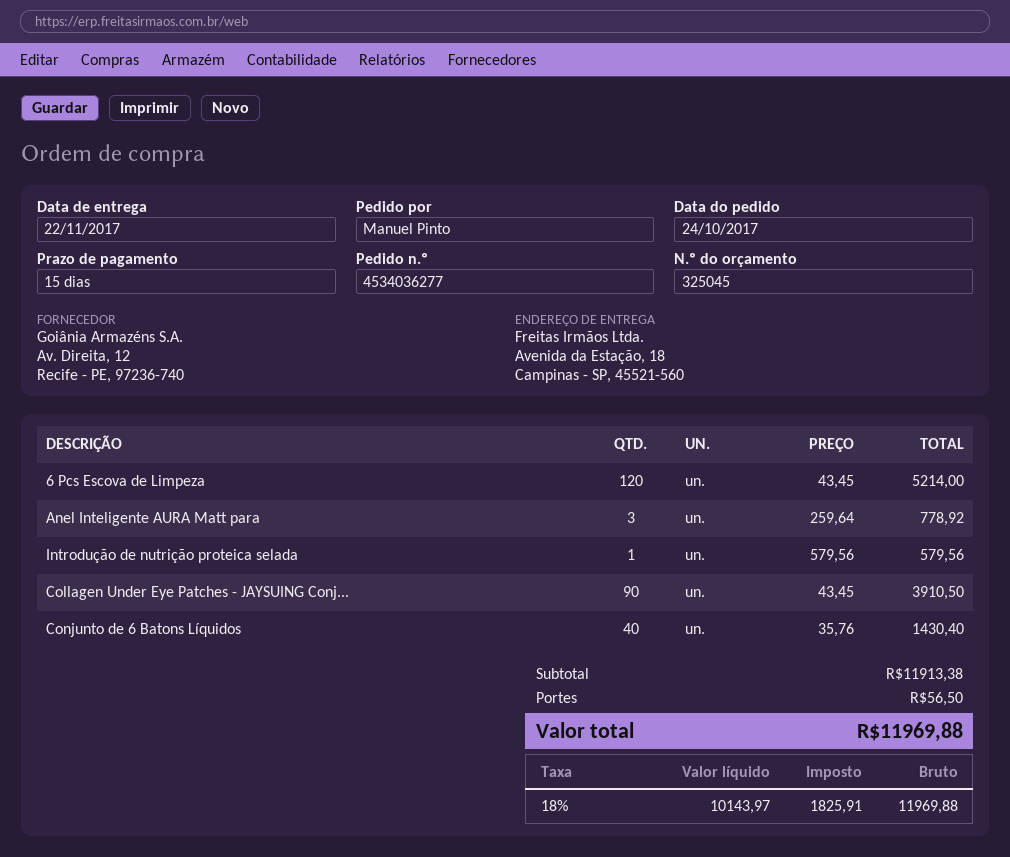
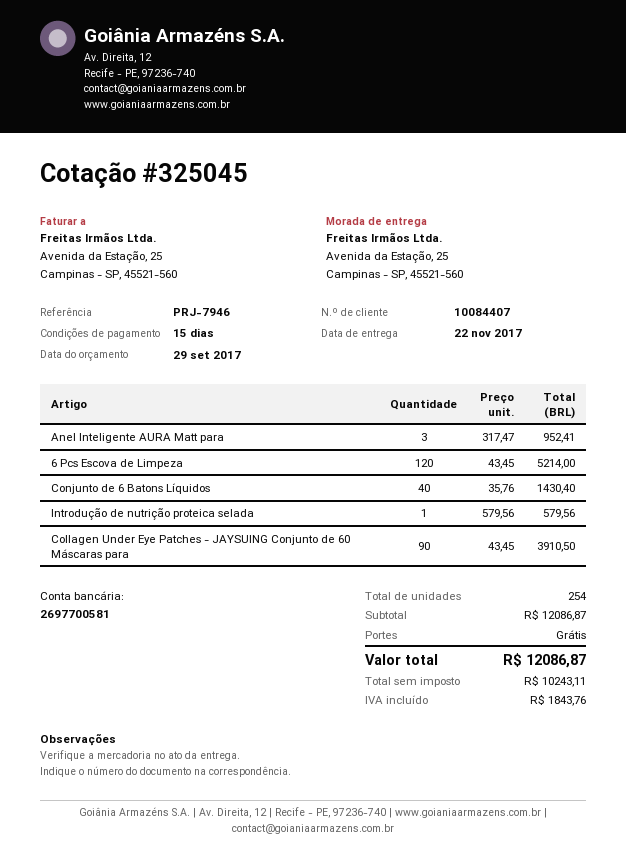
ship to: Avenida da Estação, 18, Campinas - SP, 45521-560 -> Avenida da Estação, 25, Campinas - SP, 45521-560
Anel Inteligente AURA Matt para: 3 x 259.64 = 778.92 -> 3 x 317.47 = 952.41
subtotal: 11913.38 -> 12086.87
shipping: 56.50 -> 0.00
net: 10143.97 -> 10243.11
tax: 1825.91 -> 1843.76
total: 11969.88 -> 12086.87

